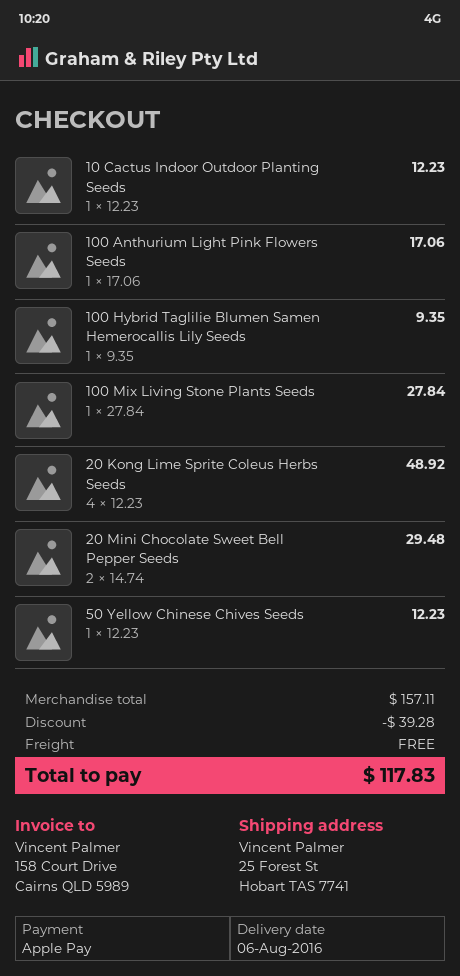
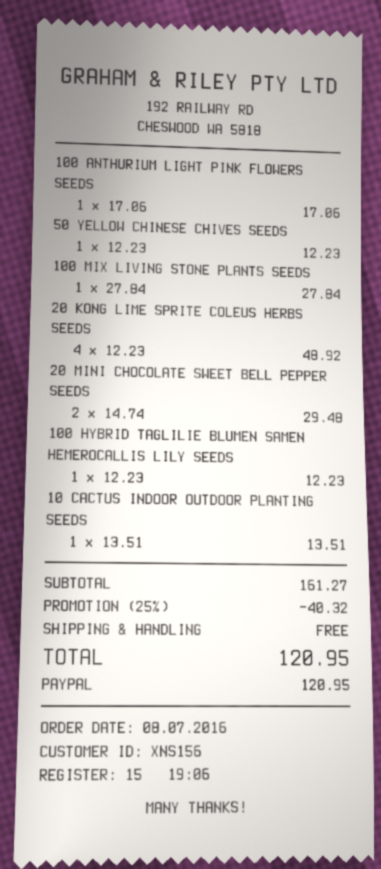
payment method: Apple Pay -> PayPal
10 Cactus Indoor Outdoor Planting Seeds: 1 x 12.23 = 12.23 -> 1 x 13.51 = 13.51
100 Hybrid Taglilie Blumen Samen Hemerocallis Lily Seeds: 1 x 9.35 = 9.35 -> 1 x 12.23 = 12.23
subtotal: 157.11 -> 161.27
discount: 39.28 -> 40.32
total: 117.83 -> 120.95

